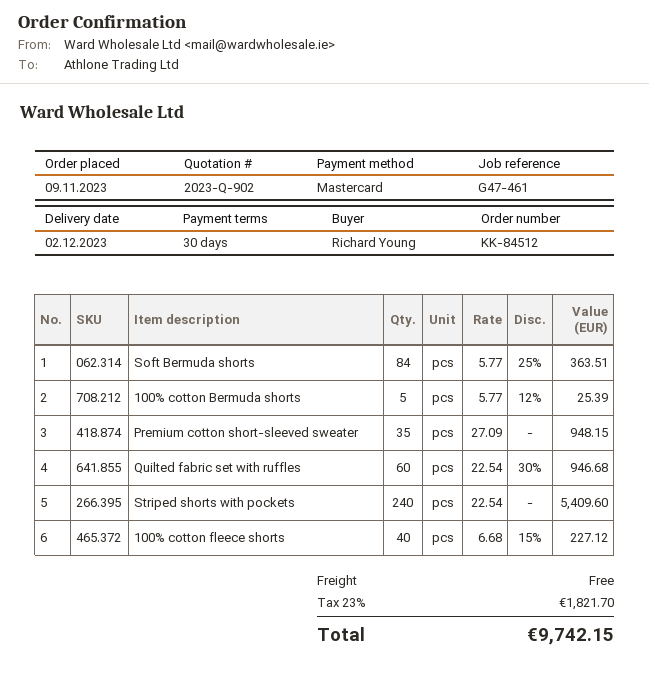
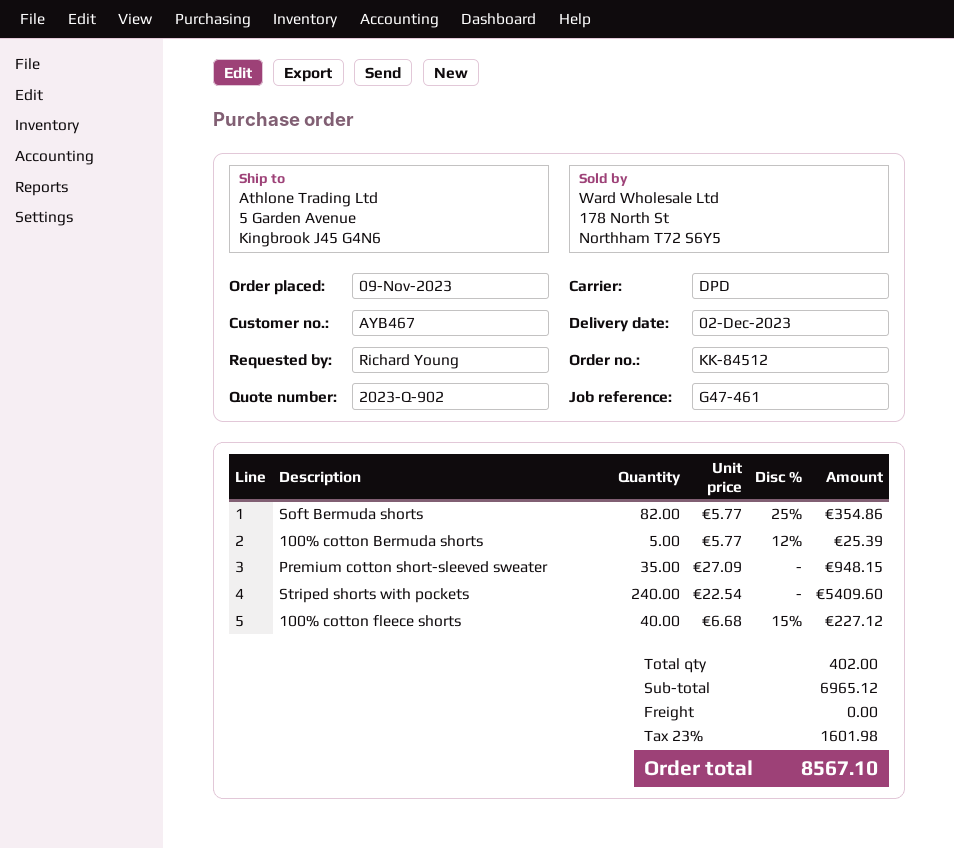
Soft Bermuda shorts: 84 x 5.77 - 25% = 363.51 -> 82 x 5.77 - 25% = 354.86
Quilted fabric set with ruffles: 60 x 22.54 - 30% = 946.68 -> none
tax: 23% = 1821.70 -> 23% = 1601.98
total: 9742.15 -> 8567.10

